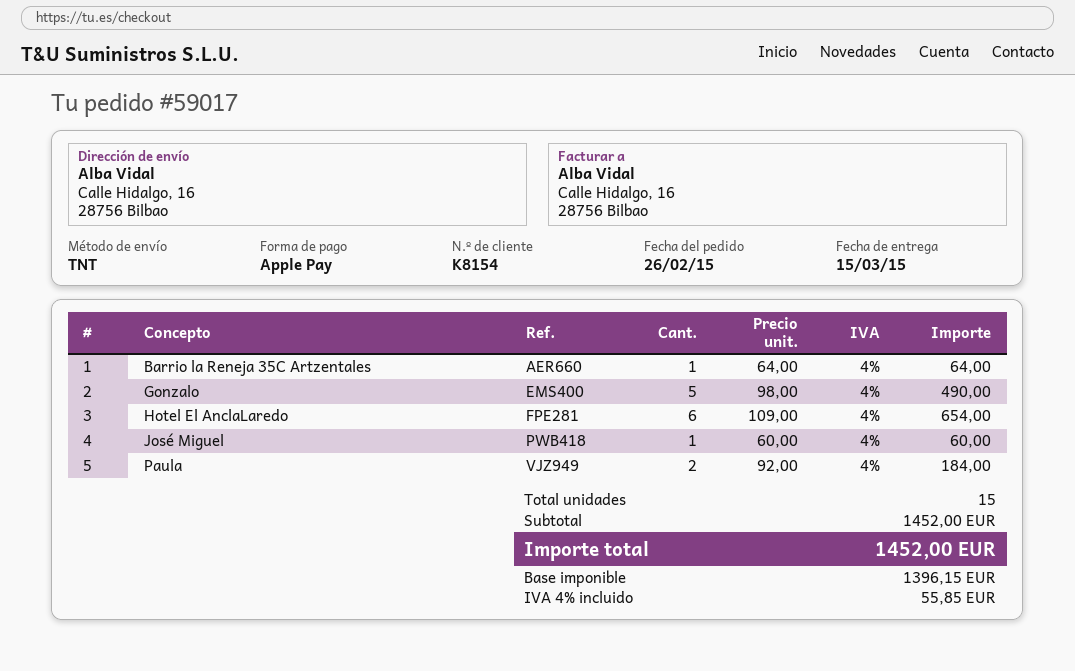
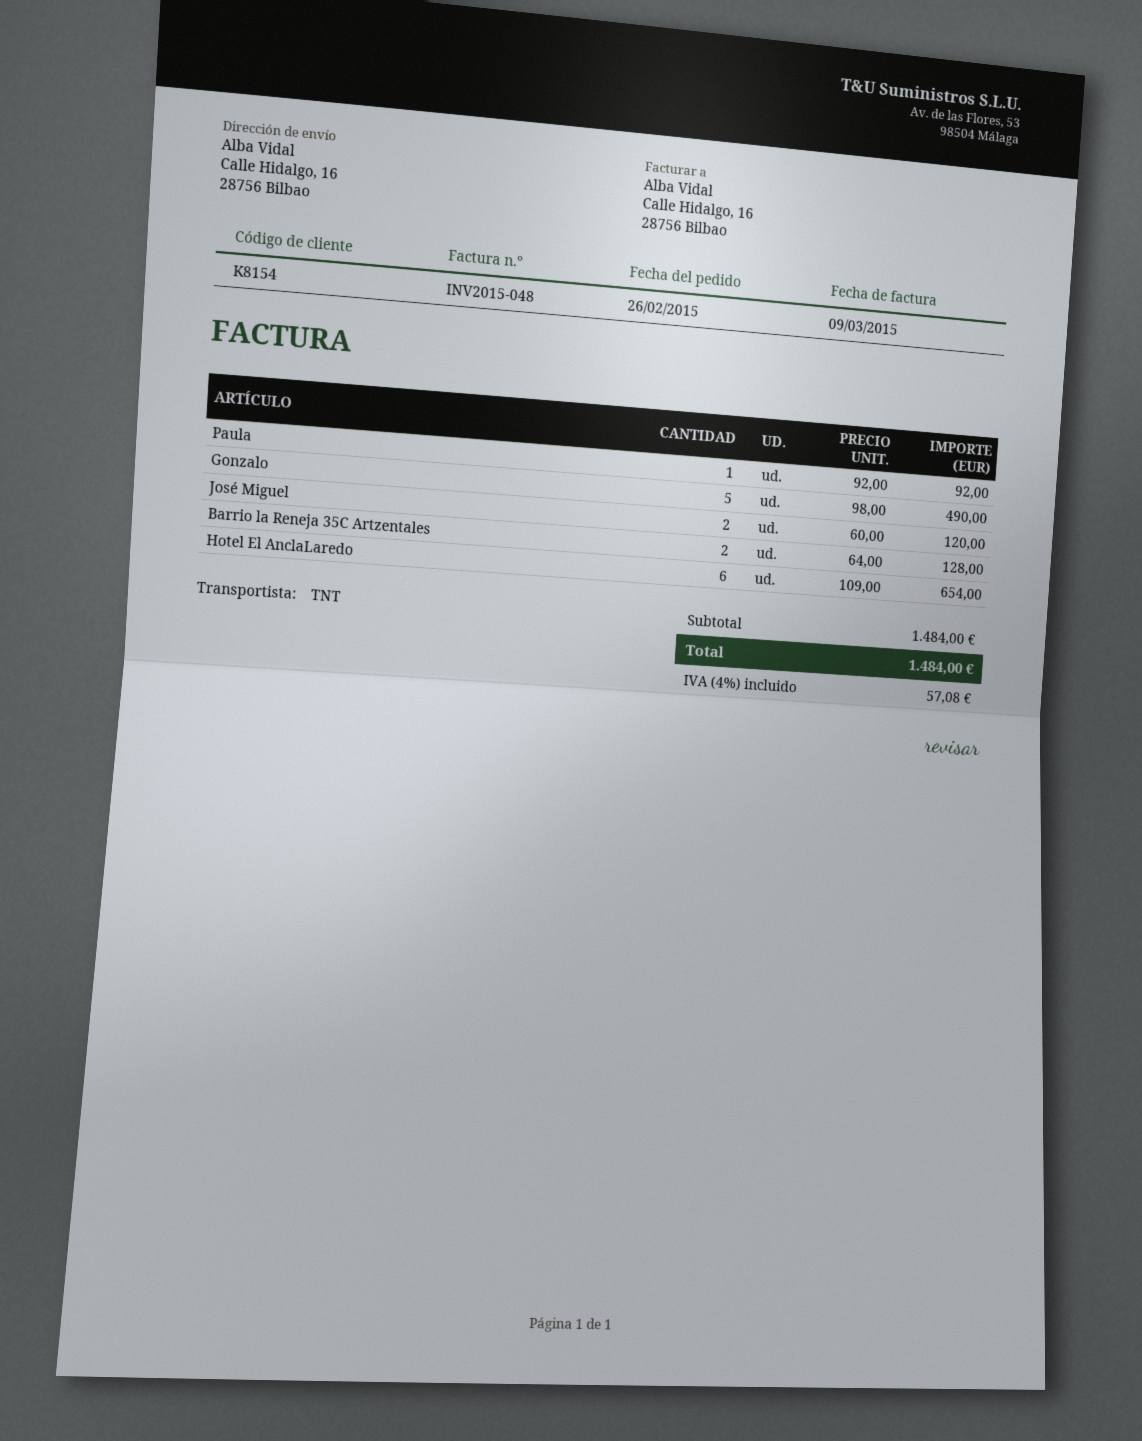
Barrio la Reneja 35C Artzentales: 1 x 64.00 = 64.00 -> 2 x 64.00 = 128.00
José Miguel: 1 x 60.00 = 60.00 -> 2 x 60.00 = 120.00
Paula: 2 x 92.00 = 184.00 -> 1 x 92.00 = 92.00
subtotal: 1452.00 -> 1484.00
tax: 4% = 55.85 -> 4% = 57.08
total: 1452.00 -> 1484.00

